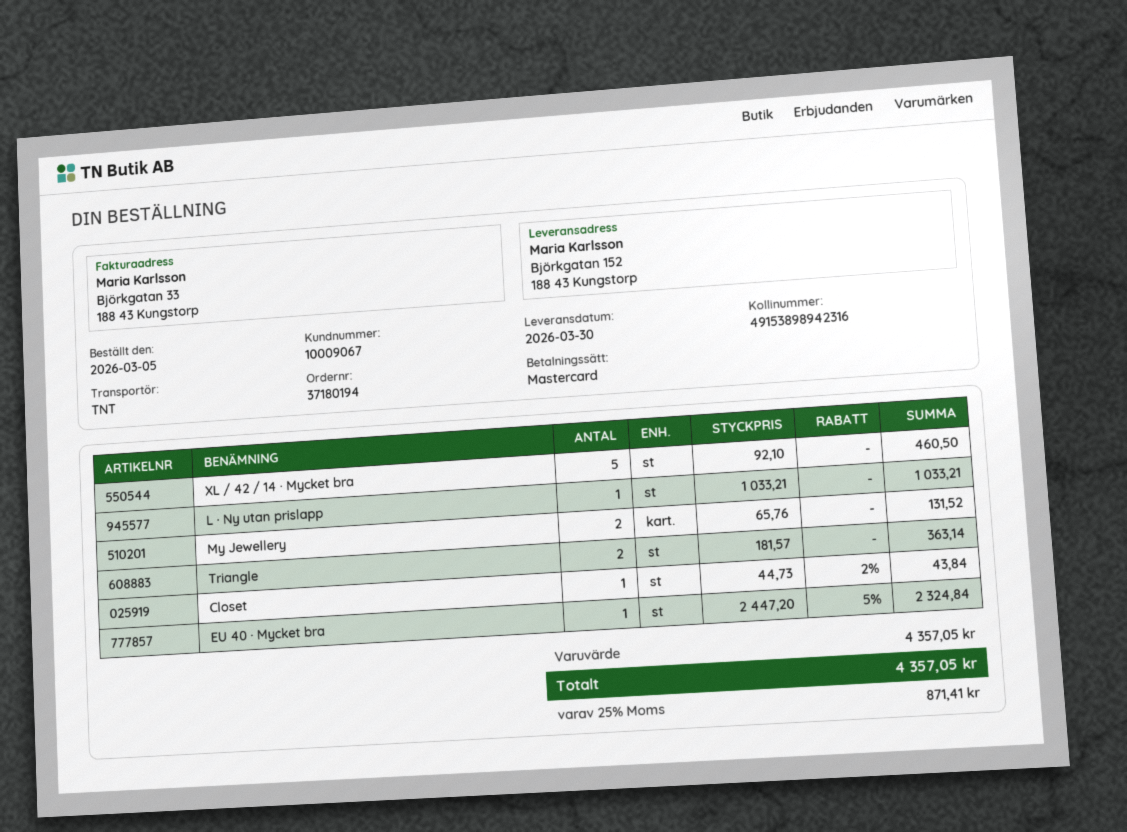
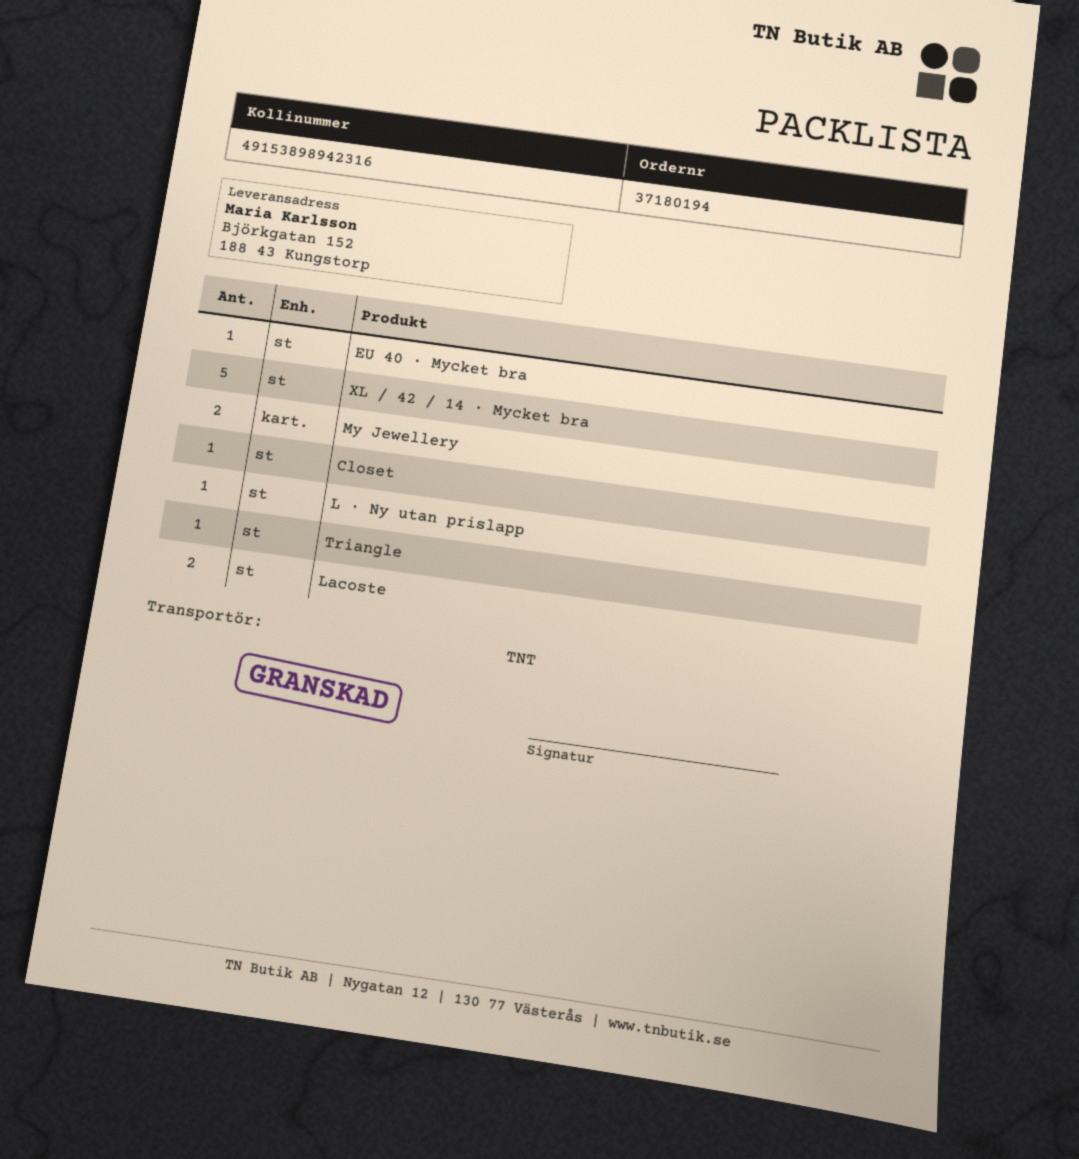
Triangle: 2 -> 1
Lacoste: none -> 2

